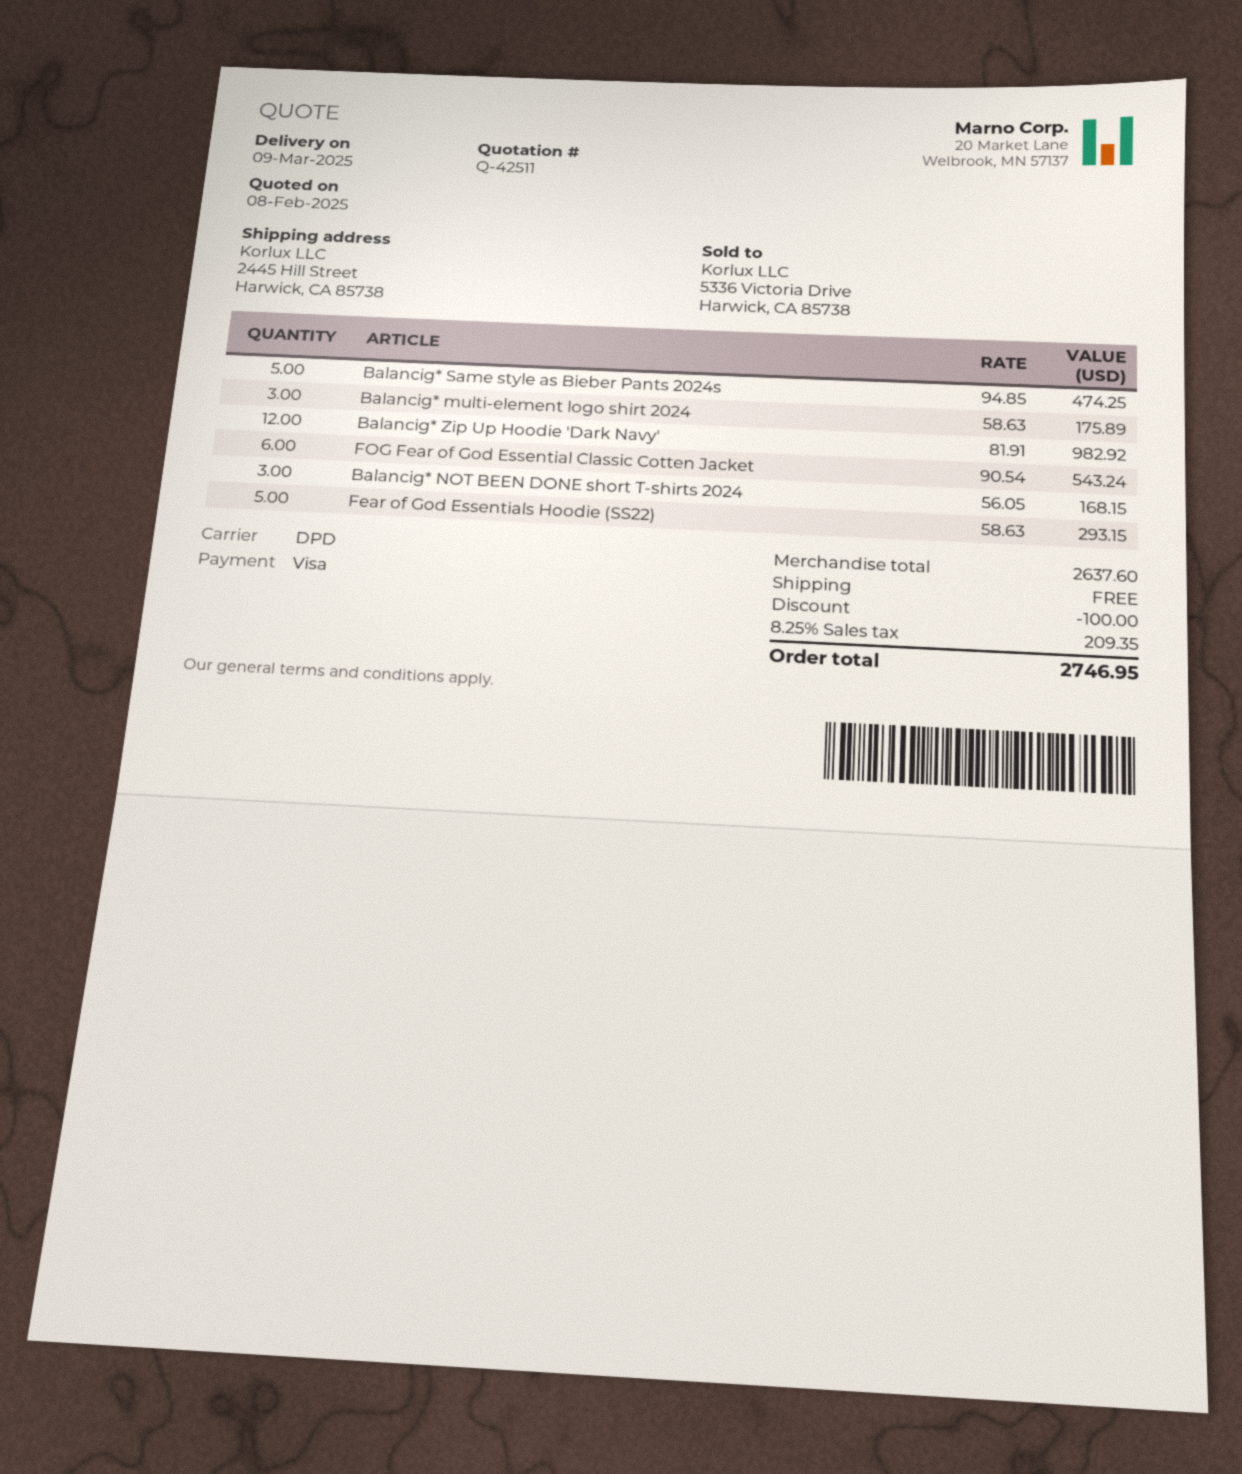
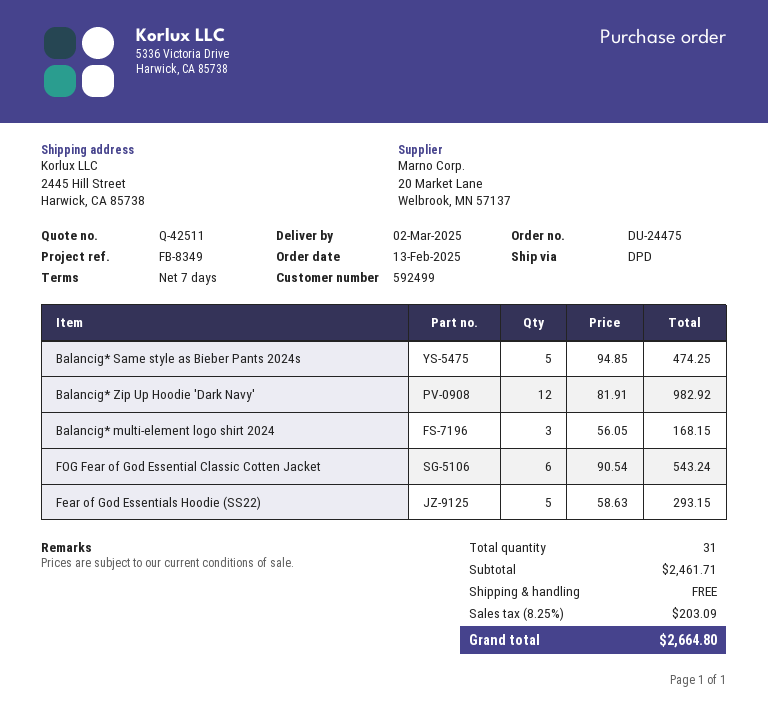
delivery date: 2025-03-09 -> 2025-03-02
Balancig* multi-element logo shirt 2024: 3 x 58.63 = 175.89 -> 3 x 56.05 = 168.15
Balancig* NOT BEEN DONE short T-shirts 2024: 3 x 56.05 = 168.15 -> none
subtotal: 2637.60 -> 2461.71
discount: 100.00 -> none
tax: 8.25% = 209.35 -> 8.25% = 203.09
total: 2746.95 -> 2664.80

